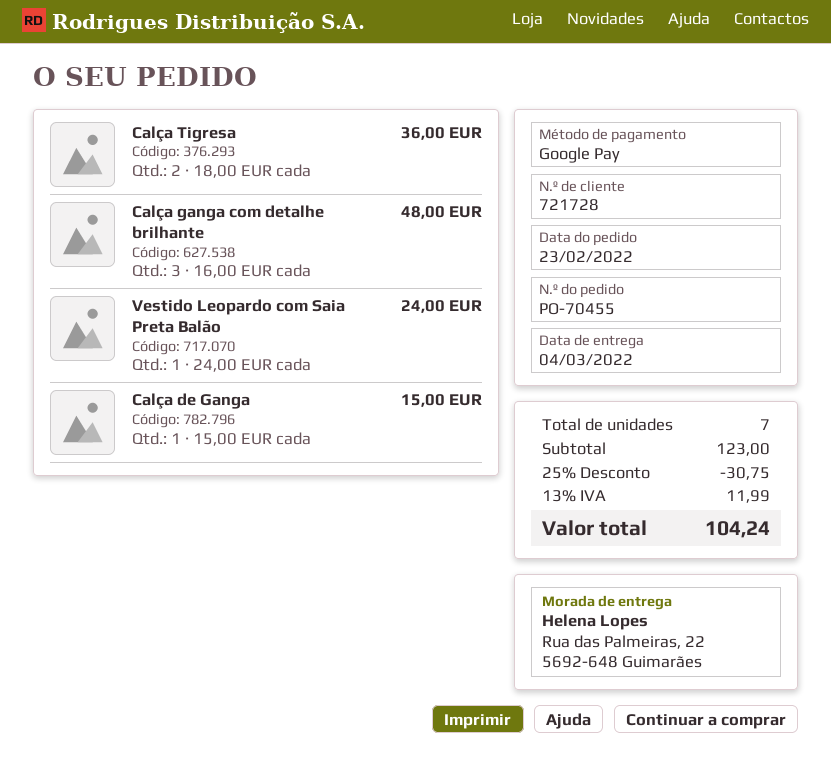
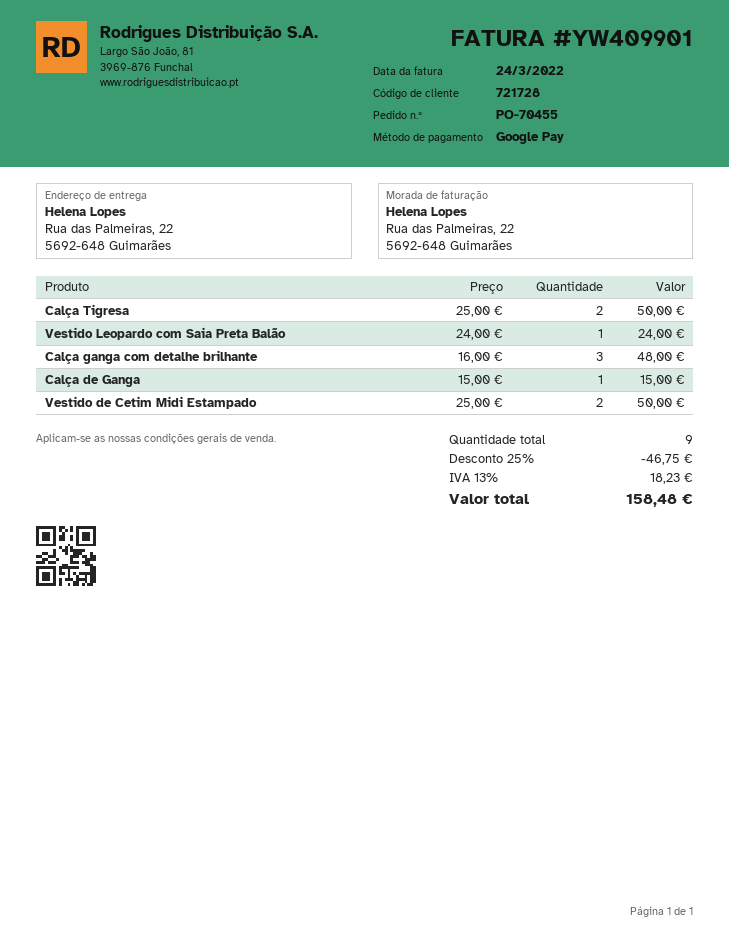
Calça Tigresa: 2 x 18.00 = 36.00 -> 2 x 25.00 = 50.00
Vestido de Cetim Midi Estampado: none -> 2 x 25.00 = 50.00
total quantity: 7 -> 9
discount: 25% = 30.75 -> 25% = 46.75
tax: 13% = 11.99 -> 13% = 18.23
total: 104.24 -> 158.48

